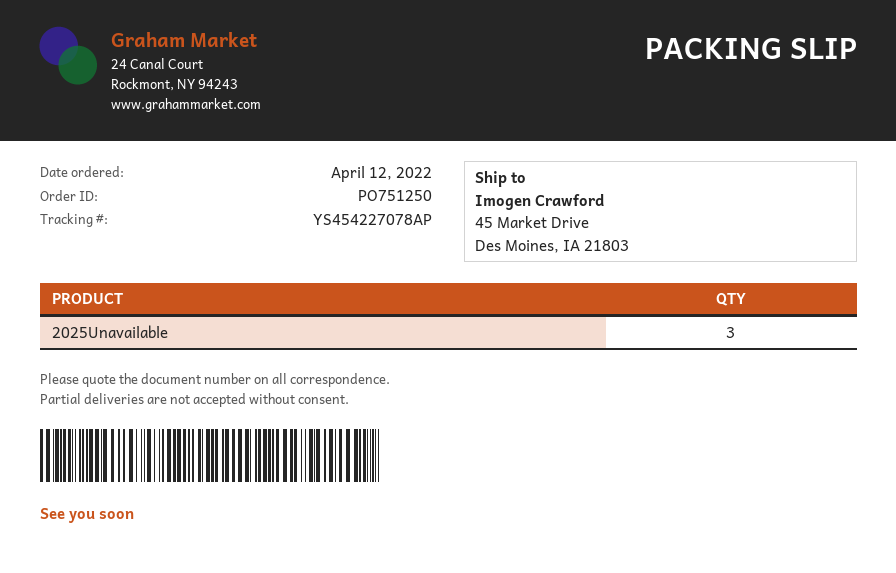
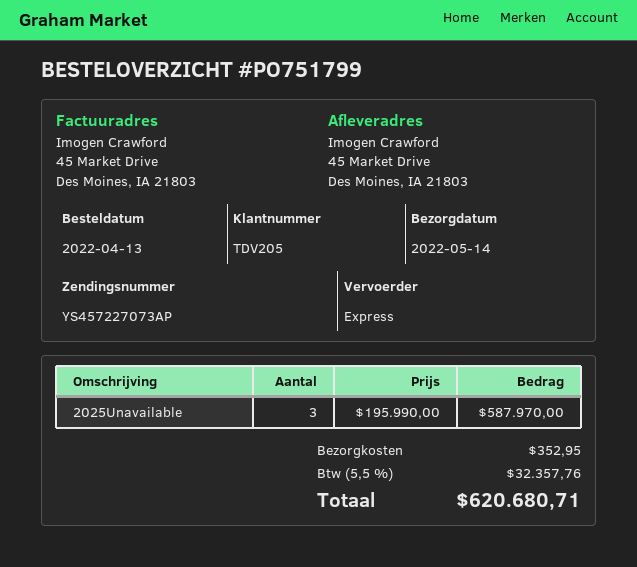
order number: PO751250 -> PO751799
order date: 2022-04-12 -> 2022-04-13
tracking number: YS454227078AP -> YS457227073AP

